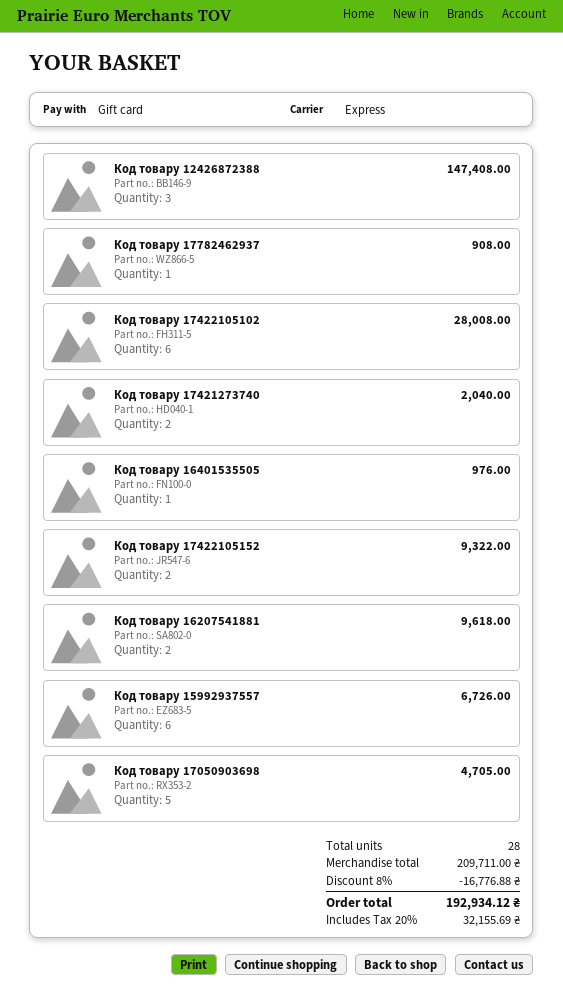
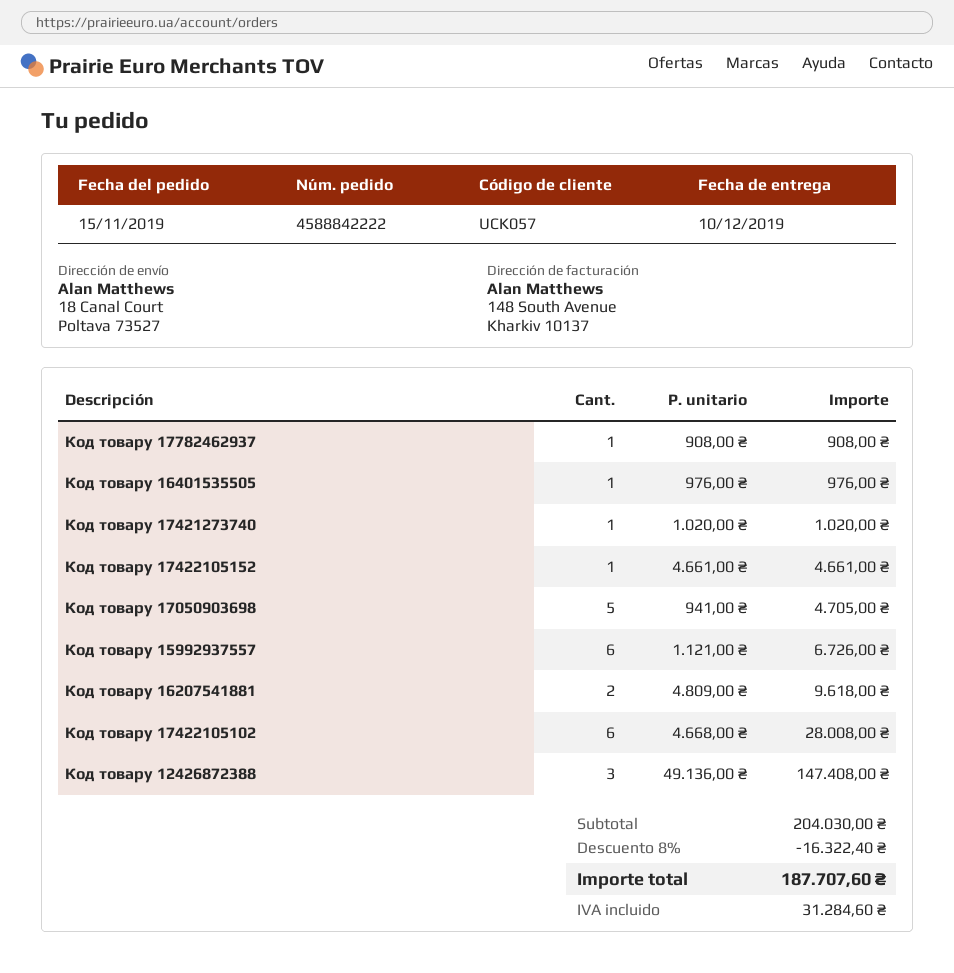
Код товару 17421273740: 2 for 2040.00 -> 1 for 1020.00
Код товару 17422105152: 2 for 9322.00 -> 1 for 4661.00
subtotal: 209711.00 -> 204030.00
discount: 8% = 16776.88 -> 8% = 16322.40
tax: 32155.69 -> 31284.60
total: 192934.12 -> 187707.60

